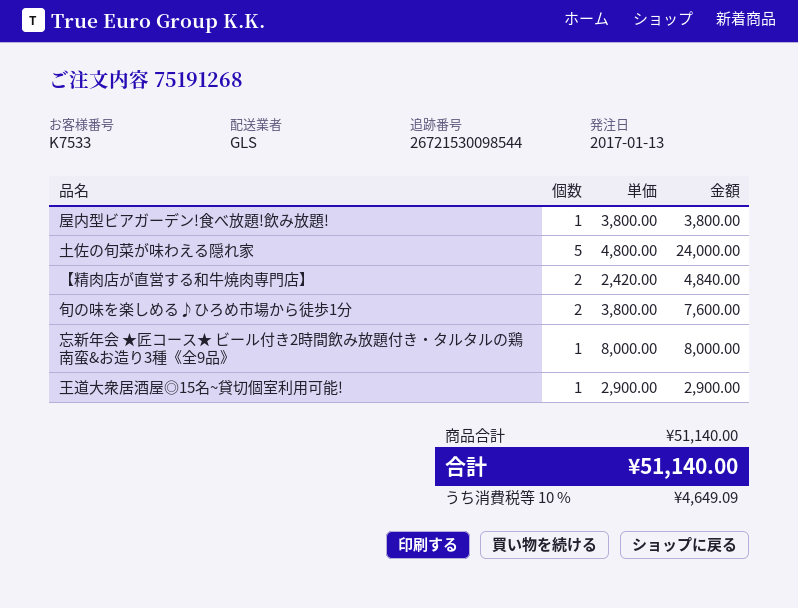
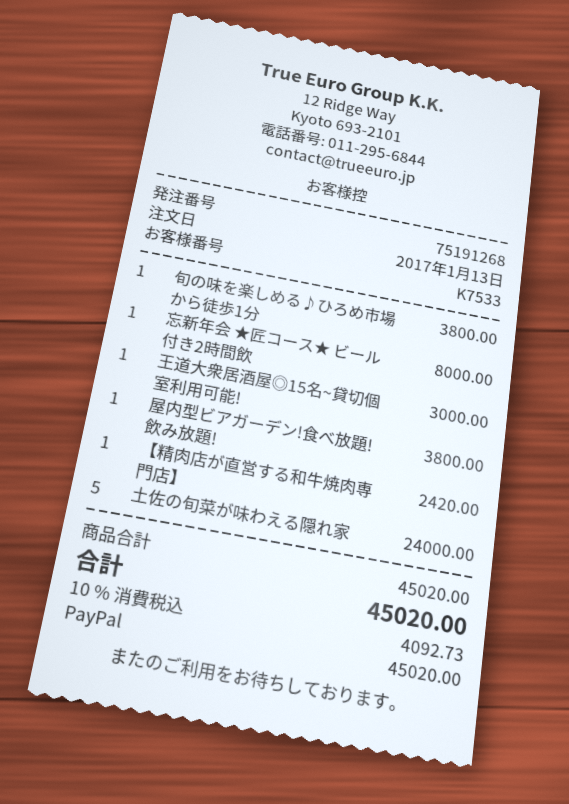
【精肉店が直営する和牛焼肉専門店】: 2 for 4840.00 -> 1 for 2420.00
旬の味を楽しめる♪ひろめ市場から徒歩1分: 2 for 7600.00 -> 1 for 3800.00
王道大衆居酒屋◎15名~貸切個室利用可能!: 1 for 2900.00 -> 1 for 3000.00
subtotal: 51140.00 -> 45020.00
tax: 10% = 4649.09 -> 10% = 4092.73
total: 51140.00 -> 45020.00

